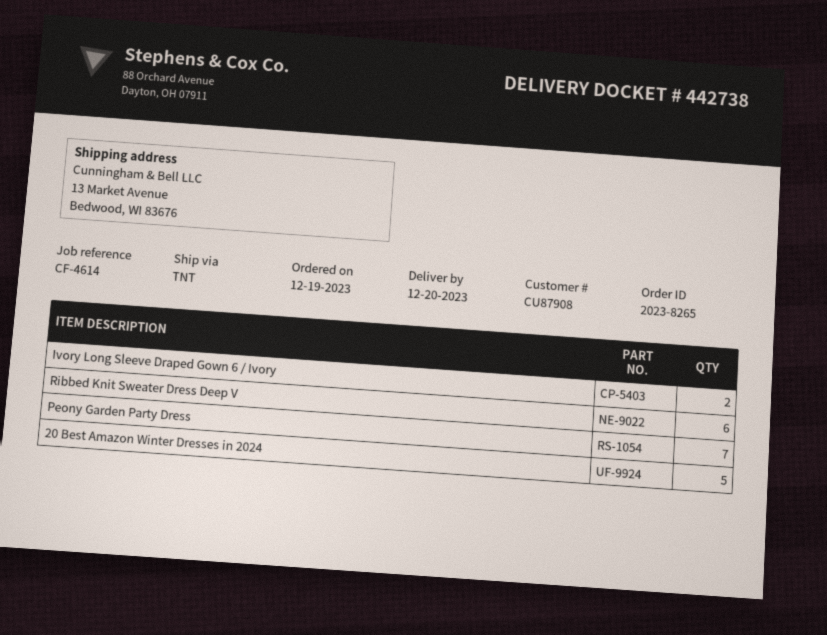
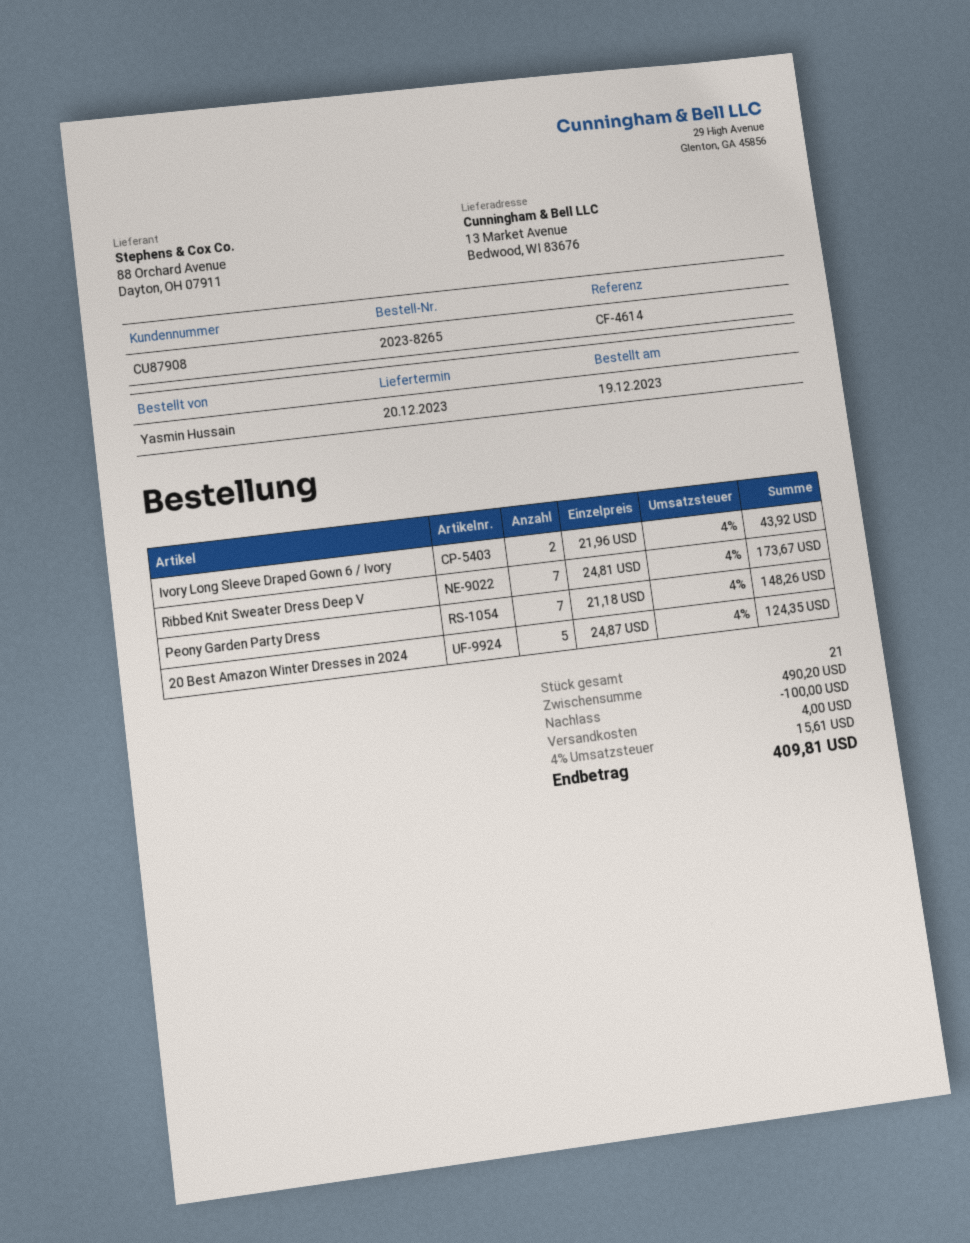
Ribbed Knit Sweater Dress Deep V: 6 -> 7

